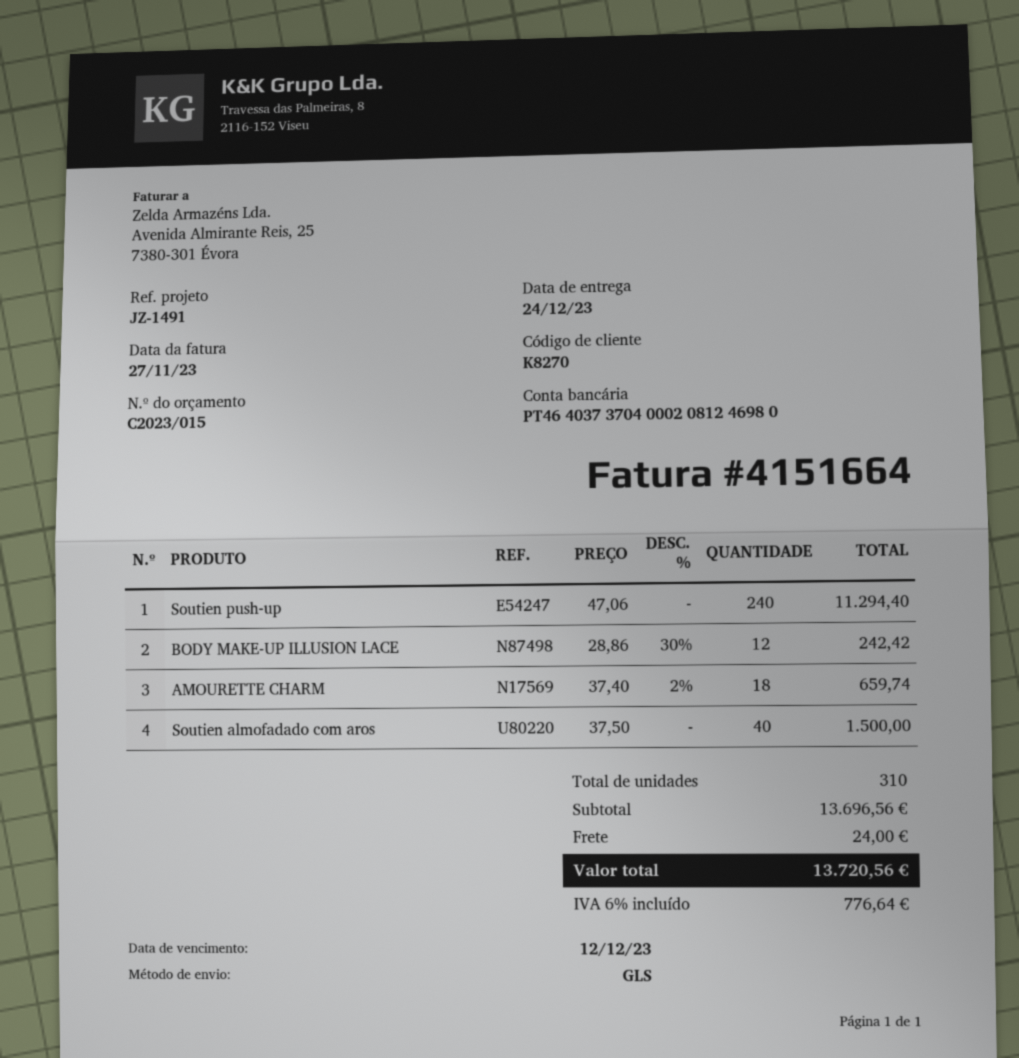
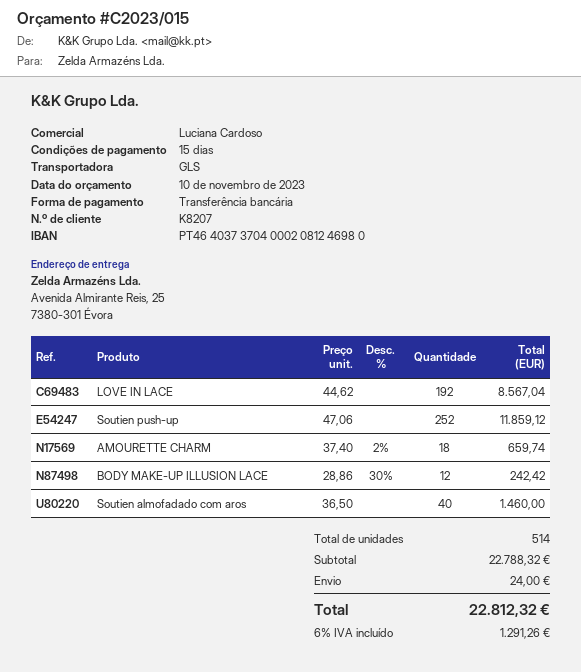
customer number: K8270 -> K8207
Soutien push-up: 240 x 47.06 = 11294.40 -> 252 x 47.06 = 11859.12
Soutien almofadado com aros: 40 x 37.50 = 1500.00 -> 40 x 36.50 = 1460.00
LOVE IN LACE: none -> 192 x 44.62 = 8567.04
total quantity: 310 -> 514
subtotal: 13696.56 -> 22788.32
tax: 6% = 776.64 -> 6% = 1291.26
total: 13720.56 -> 22812.32

